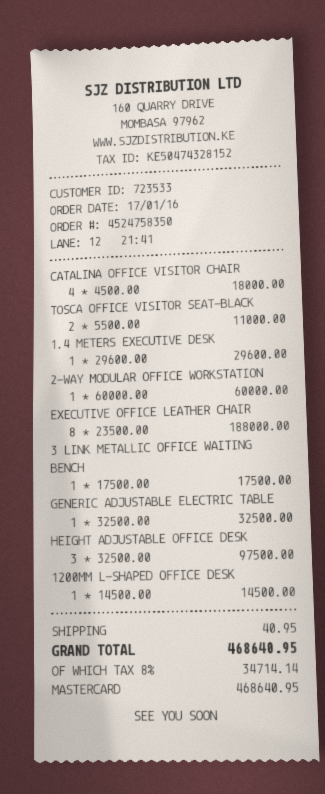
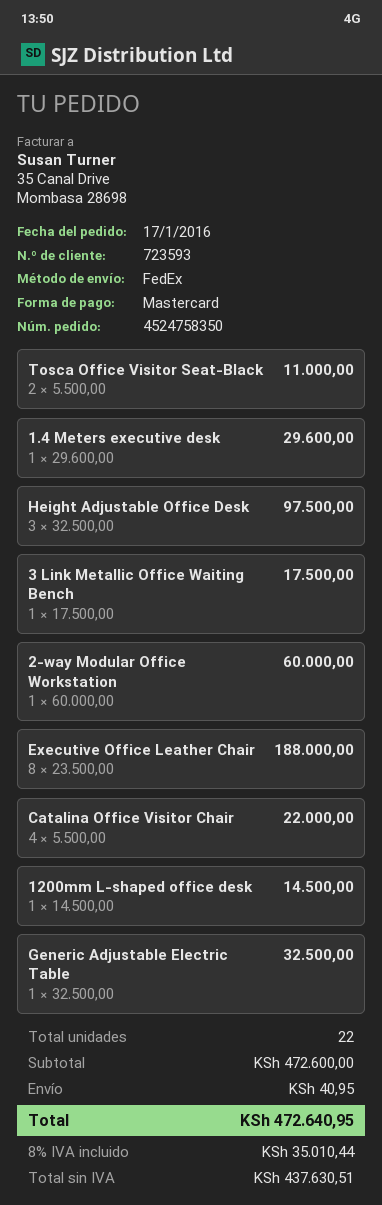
customer number: 723533 -> 723593
CATALINA OFFICE VISITOR CHAIR: 4 x 4500.00 = 18000.00 -> 4 x 5500.00 = 22000.00
tax: 8% = 34714.14 -> 8% = 35010.44
total: 468640.95 -> 472640.95

